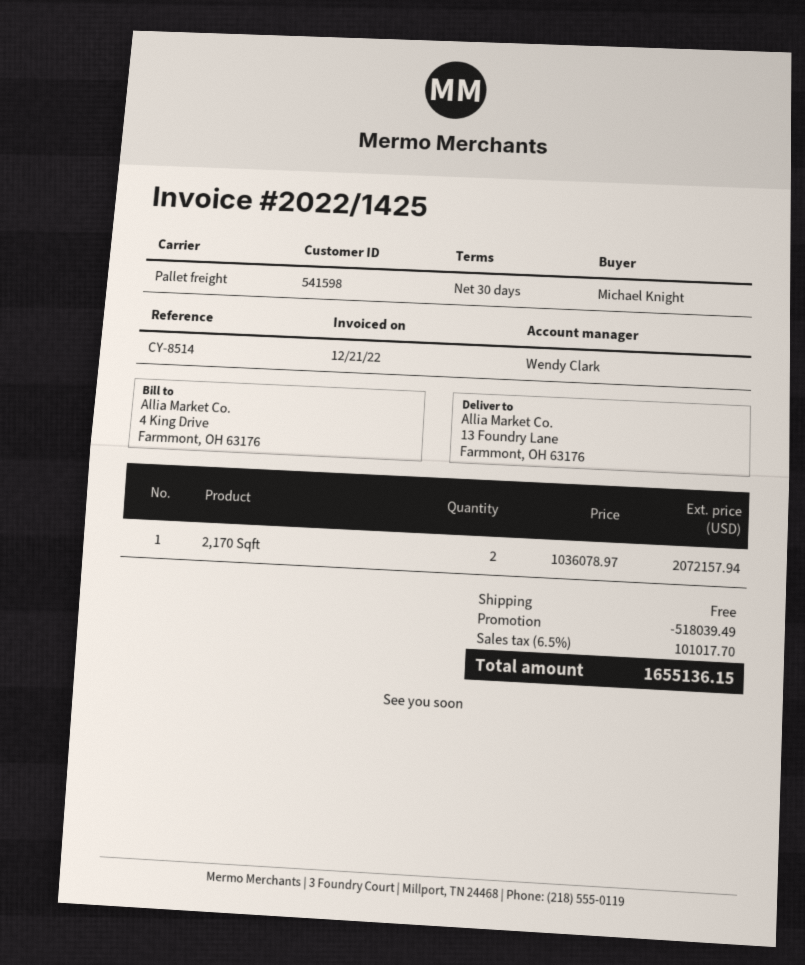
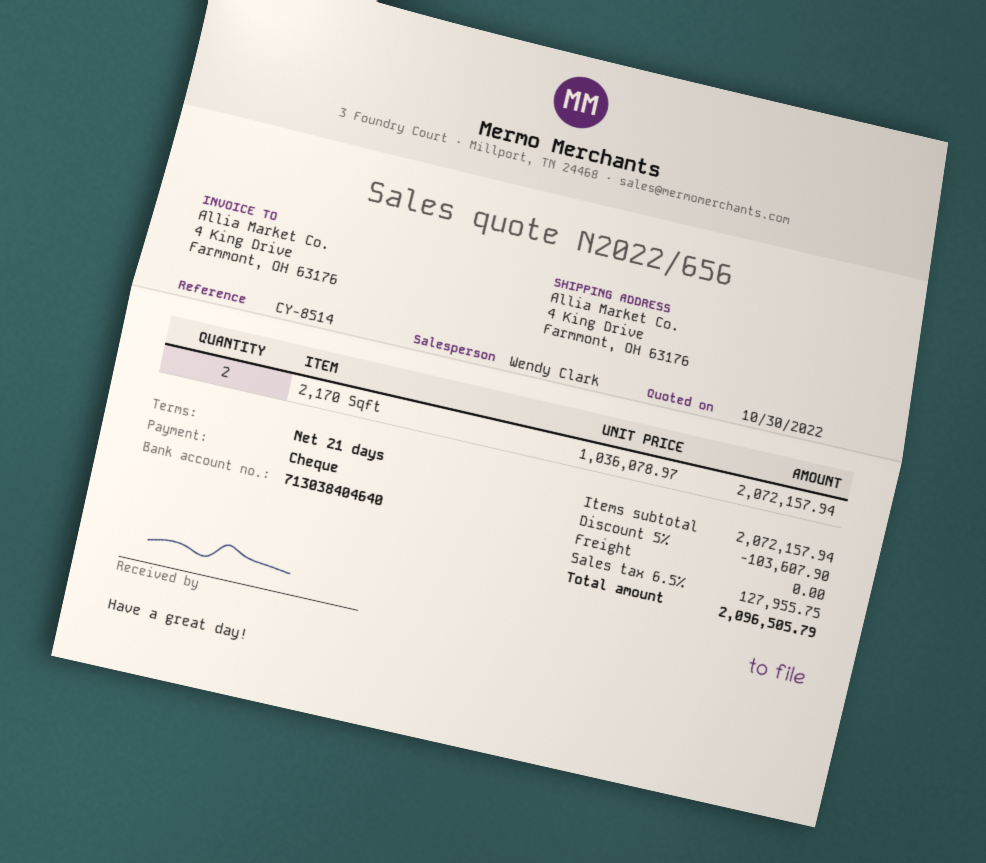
payment terms: 30 days -> 21 days
ship to: 13 Foundry Lane, Farmmont, OH 63176 -> 4 King Drive, Farmmont, OH 63176
discount: 518039.49 -> 103607.90
tax: 6.5% = 101017.70 -> 6.5% = 127955.75
total: 1655136.15 -> 2096505.79

